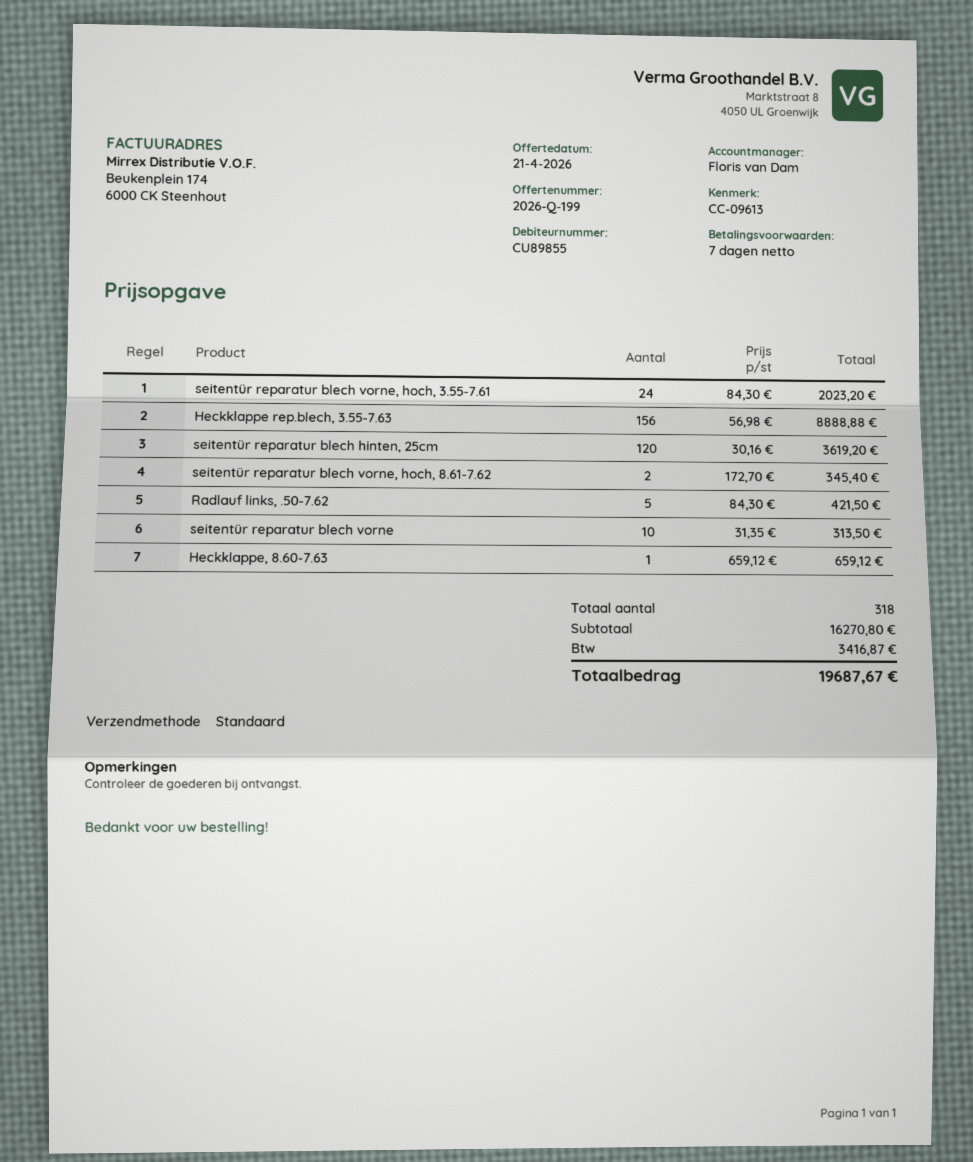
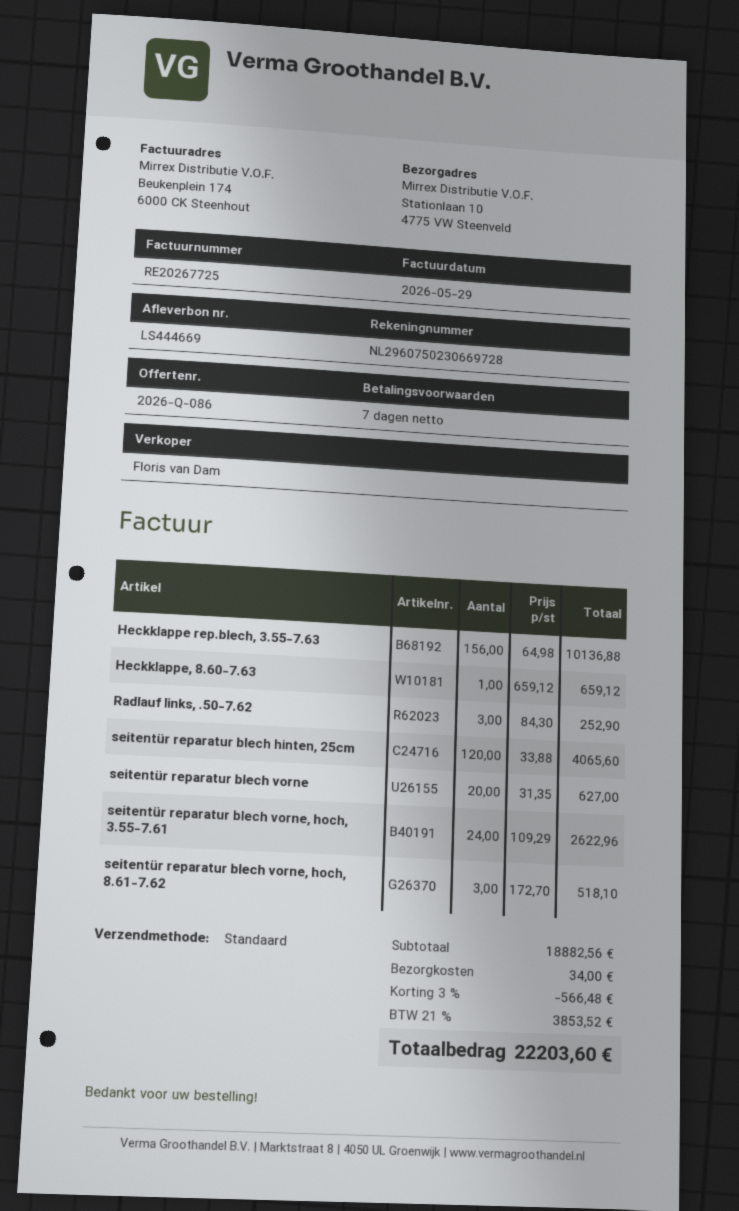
quote number: 2026-Q-199 -> 2026-Q-086
seitentür reparatur blech vorne, hoch, 3.55-7.61: 24 x 84.30 = 2023.20 -> 24 x 109.29 = 2622.96
Heckklappe rep.blech, 3.55-7.63: 156 x 56.98 = 8888.88 -> 156 x 64.98 = 10136.88
seitentür reparatur blech hinten, 25cm: 120 x 30.16 = 3619.20 -> 120 x 33.88 = 4065.60
seitentür reparatur blech vorne, hoch, 8.61-7.62: 2 x 172.70 = 345.40 -> 3 x 172.70 = 518.10
Radlauf links, .50-7.62: 5 x 84.30 = 421.50 -> 3 x 84.30 = 252.90
seitentür reparatur blech vorne: 10 x 31.35 = 313.50 -> 20 x 31.35 = 627.00
subtotal: 16270.80 -> 18882.56
discount: none -> 3% = 566.48
shipping: none -> 34.00
tax: 3416.87 -> 3853.52
total: 19687.67 -> 22203.60

